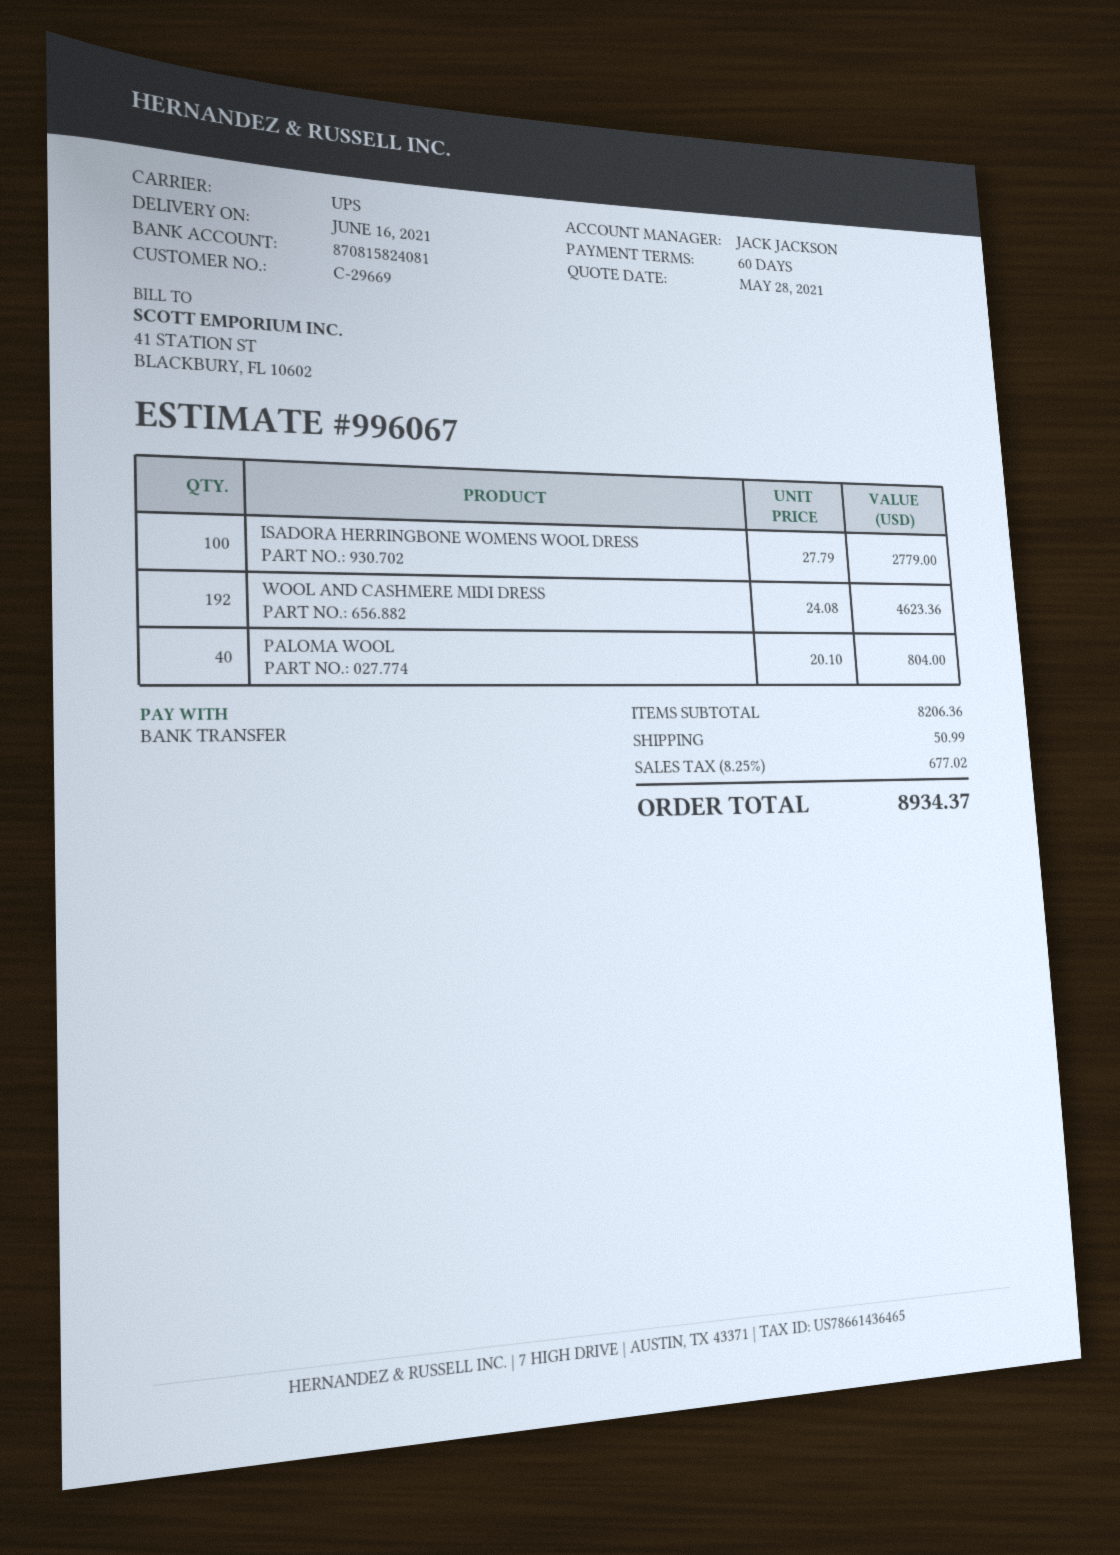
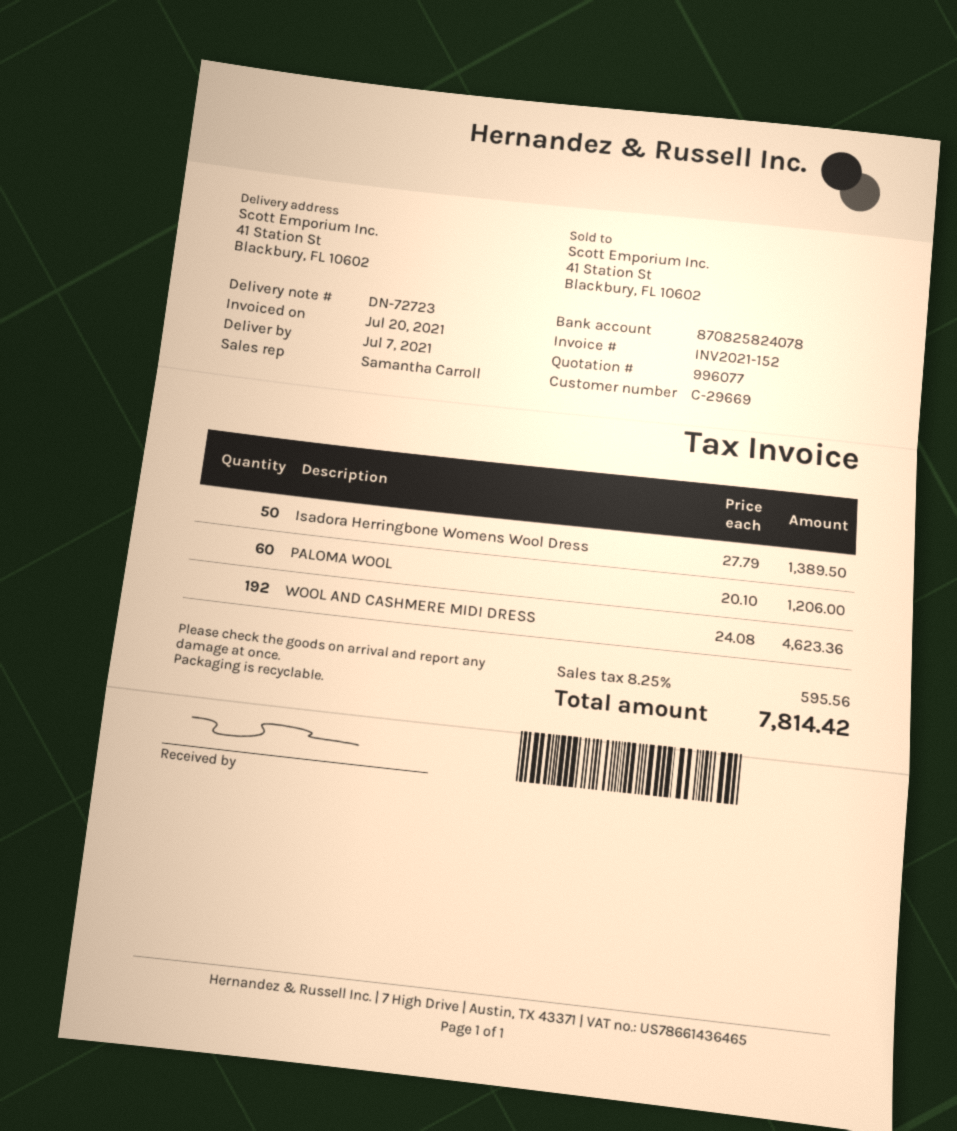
quote number: 996067 -> 996077
delivery date: 2021-06-16 -> 2021-07-07
sales rep: JACK JACKSON -> Samantha Carroll
bank account: 870815824081 -> 870825824078
ISADORA HERRINGBONE WOMENS WOOL DRESS: 100 x 27.79 = 2779.00 -> 50 x 27.79 = 1389.50
PALOMA WOOL: 40 x 20.10 = 804.00 -> 60 x 20.10 = 1206.00
shipping: 50.99 -> none
tax: 8.25% = 677.02 -> 8.25% = 595.56
total: 8934.37 -> 7814.42

